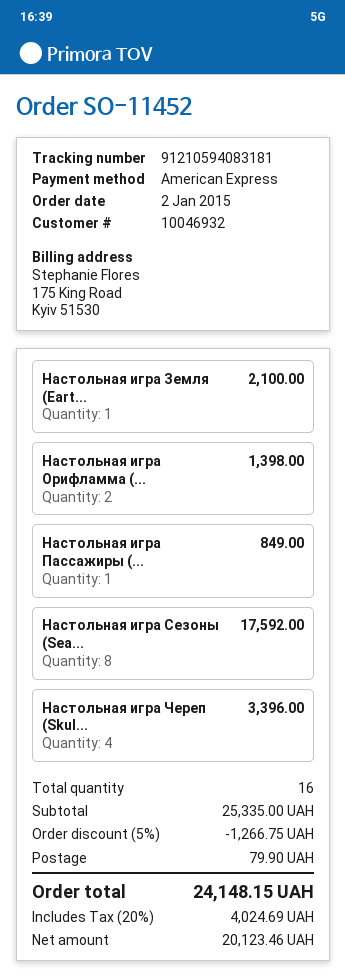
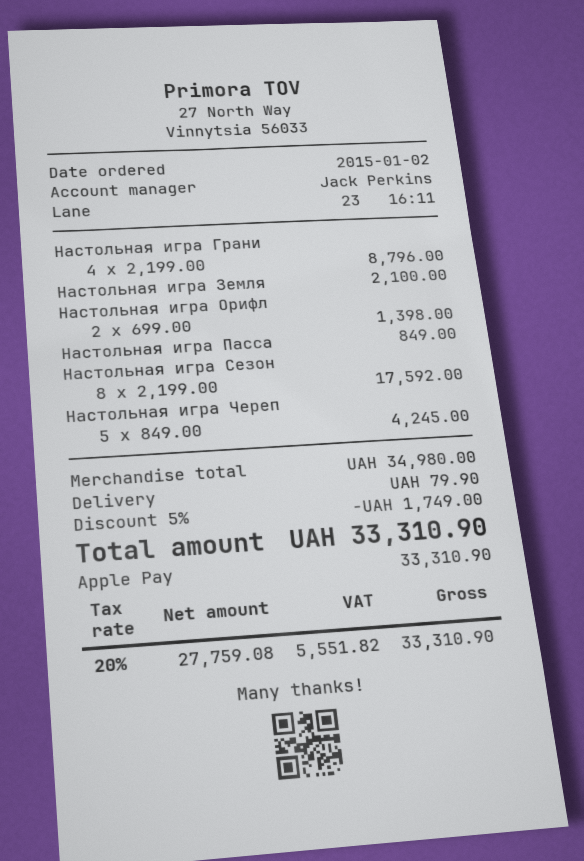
payment method: American Express -> Apple Pay
Настольная игра Череп (Skul...: 4 for 3396.00 -> 5 for 4245.00
Настольная игра Грани: none -> 4 for 8796.00
subtotal: 25335.00 -> 34980.00
discount: 5% = 1266.75 -> 5% = 1749.00
net: 20123.46 -> 27759.08
tax: 20% = 4024.69 -> 20% = 5551.82
total: 24148.15 -> 33310.90

